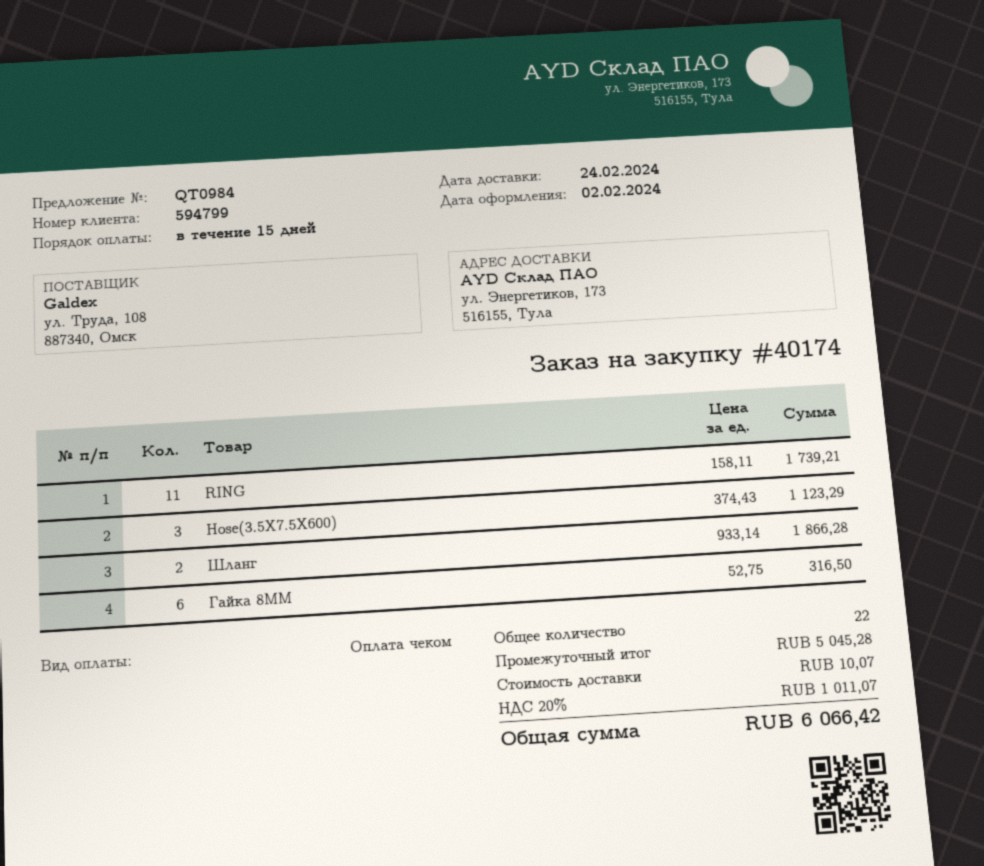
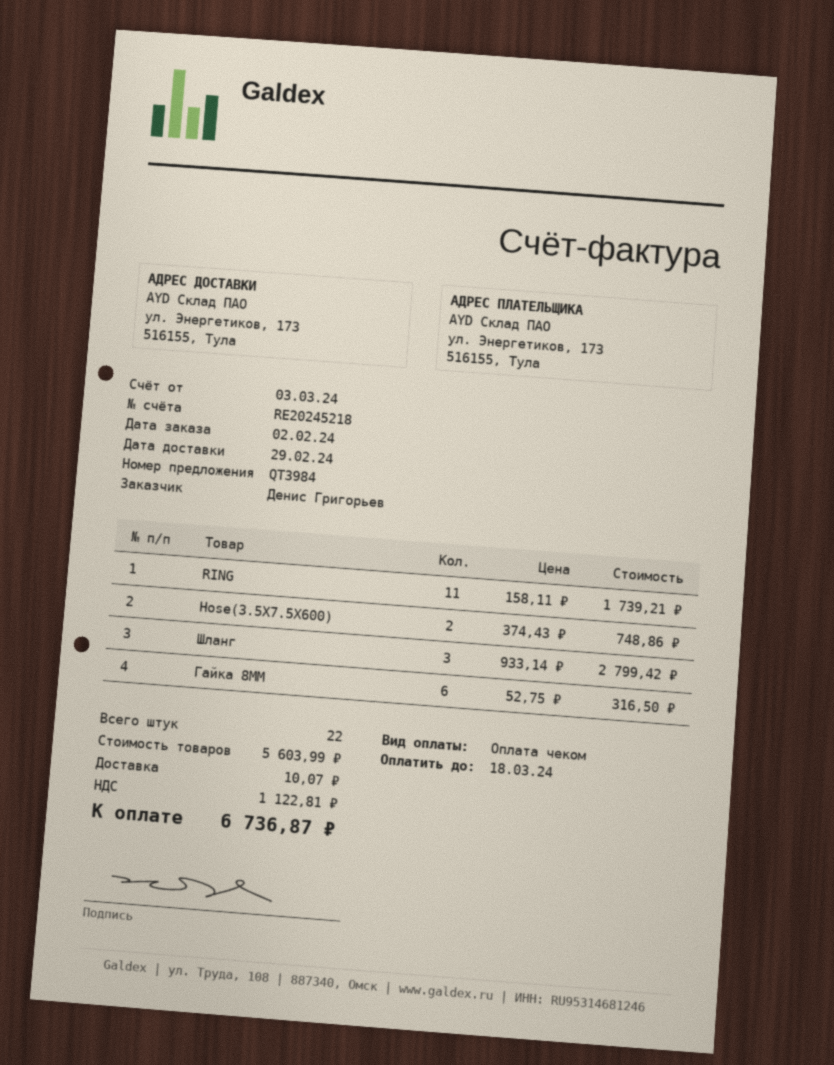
quote number: QT0984 -> QT3984
delivery date: 2024-02-24 -> 2024-02-29
Hose(3.5X7.5X600): 3 x 374.43 = 1123.29 -> 2 x 374.43 = 748.86
Шланг: 2 x 933.14 = 1866.28 -> 3 x 933.14 = 2799.42
subtotal: 5045.28 -> 5603.99
tax: 1011.07 -> 1122.81
total: 6066.42 -> 6736.87

